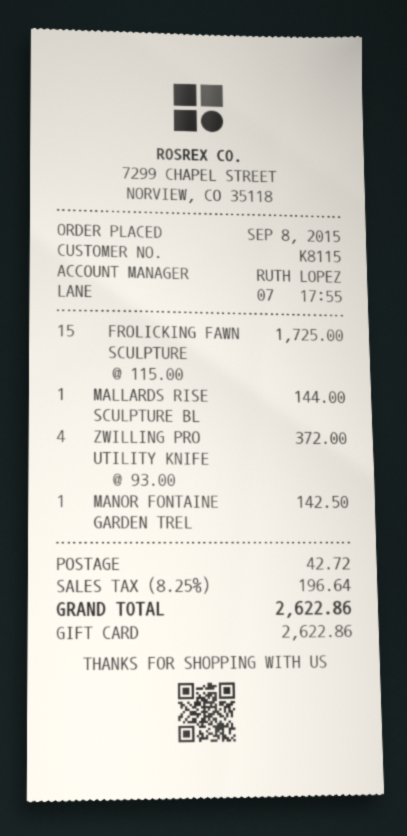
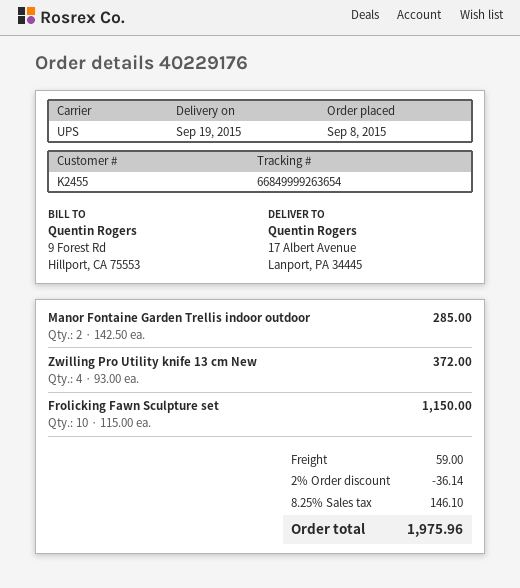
customer number: K8115 -> K2455
FROLICKING FAWN SCULPTURE: 15 x 115.00 = 1725.00 -> 10 x 115.00 = 1150.00
MALLARDS RISE SCULPTURE BL: 1 x 144.00 = 144.00 -> none
MANOR FONTAINE GARDEN TREL: 1 x 142.50 = 142.50 -> 2 x 142.50 = 285.00
discount: none -> 2% = 36.14
shipping: 42.72 -> 59.00
tax: 8.25% = 196.64 -> 8.25% = 146.10
total: 2622.86 -> 1975.96

